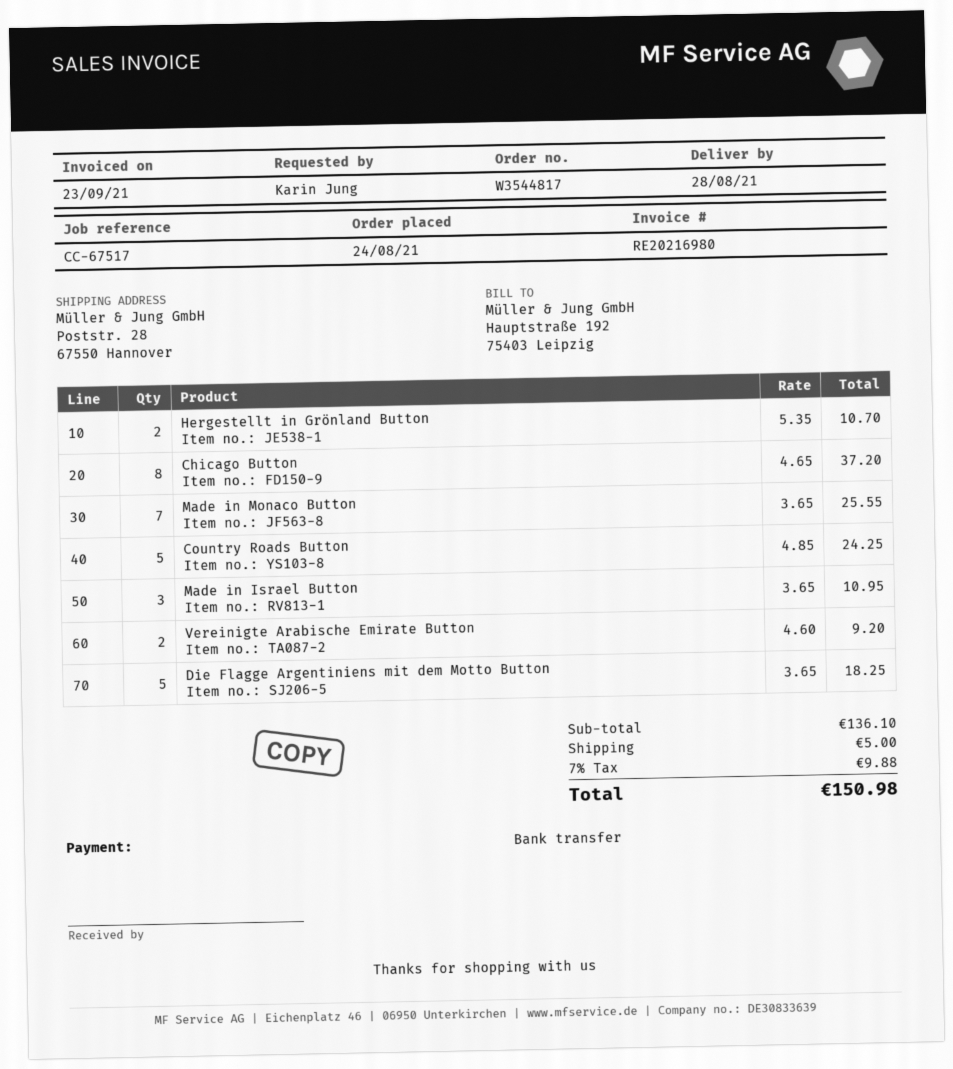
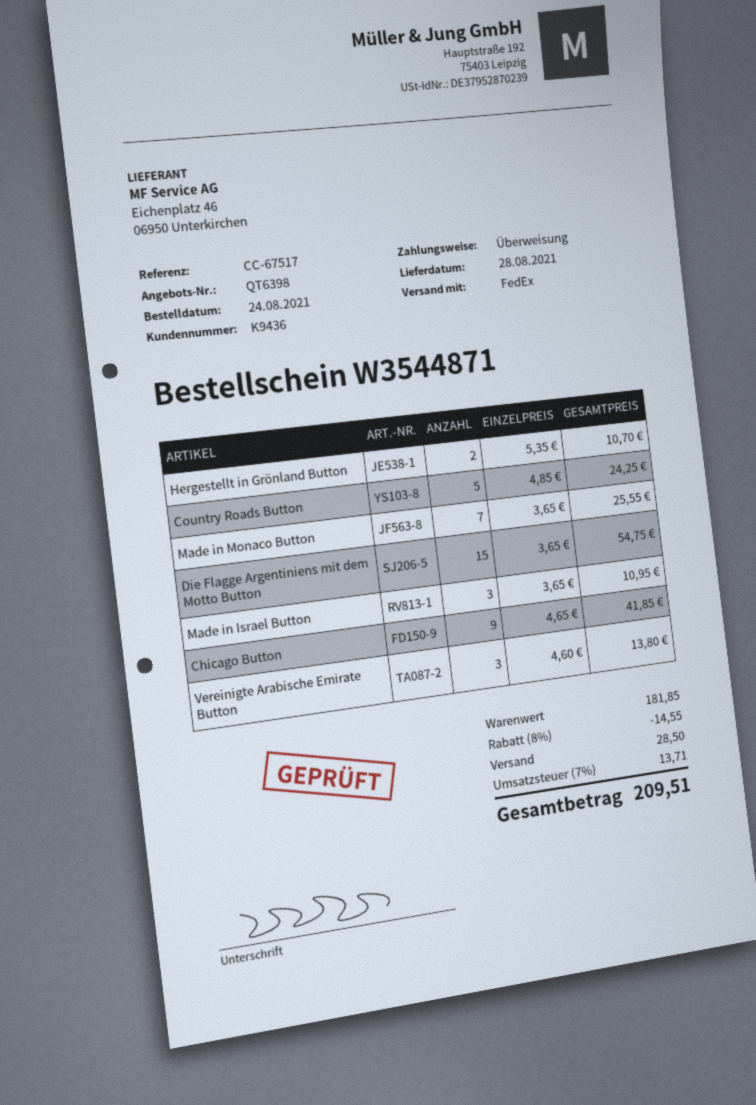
order number: W3544817 -> W3544871
Chicago Button: 8 x 4.65 = 37.20 -> 9 x 4.65 = 41.85
Vereinigte Arabische Emirate Button: 2 x 4.60 = 9.20 -> 3 x 4.60 = 13.80
Die Flagge Argentiniens mit dem Motto Button: 5 x 3.65 = 18.25 -> 15 x 3.65 = 54.75
subtotal: 136.10 -> 181.85
discount: none -> 8% = 14.55
shipping: 5.00 -> 28.50
tax: 7% = 9.88 -> 7% = 13.71
total: 150.98 -> 209.51

